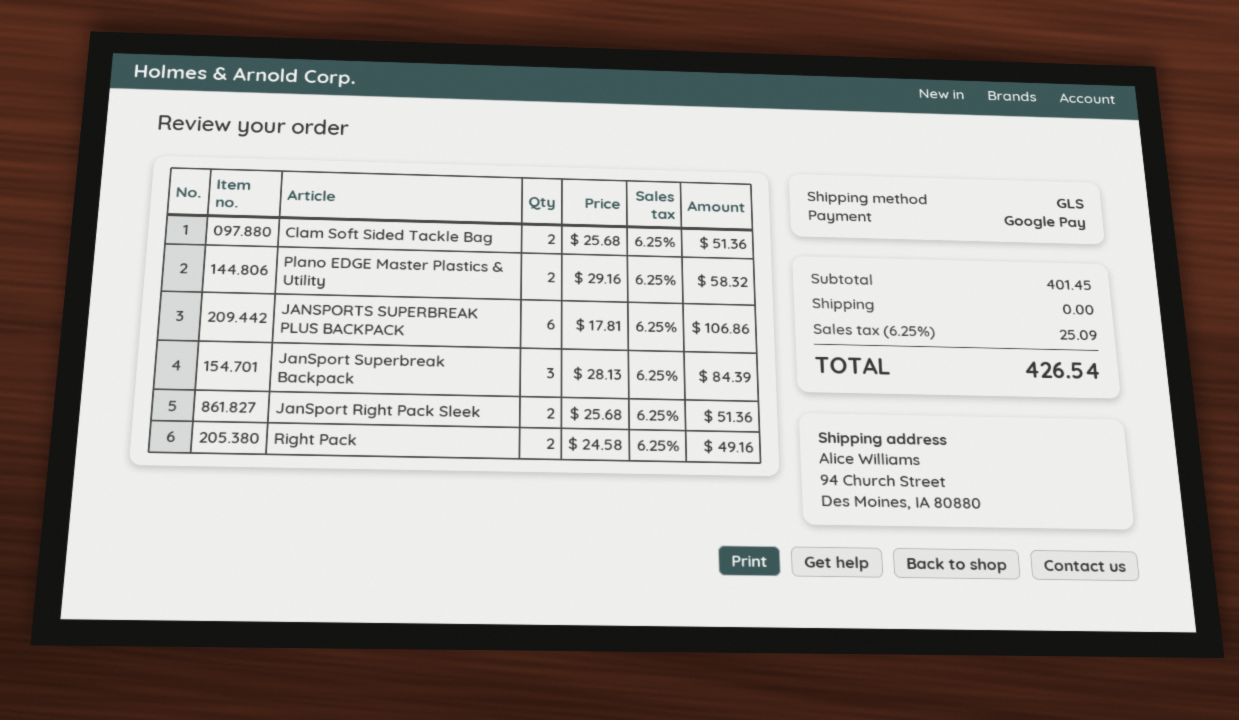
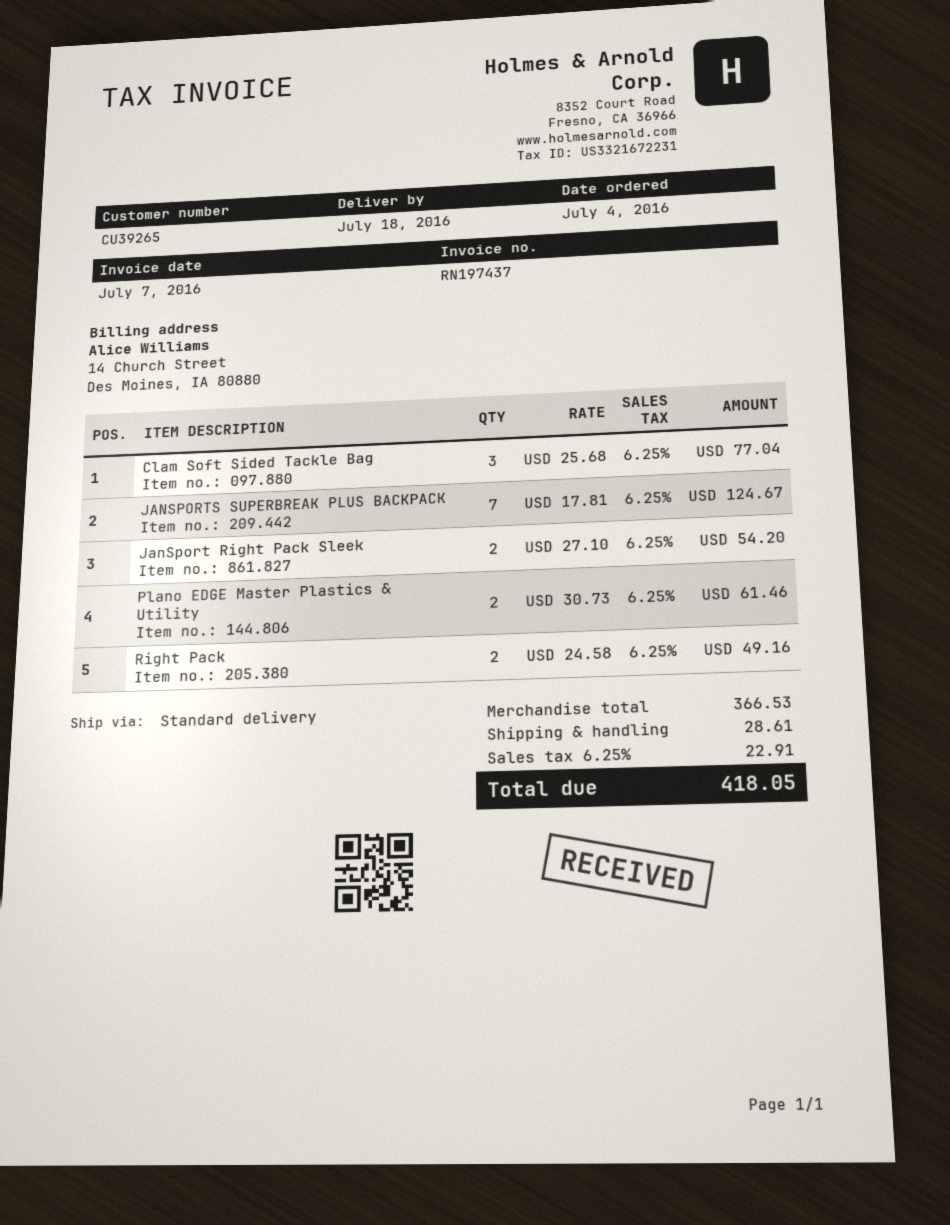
shipping method: GLS -> standard
Clam Soft Sided Tackle Bag: 2 x 25.68 = 51.36 -> 3 x 25.68 = 77.04
Plano EDGE Master Plastics & Utility: 2 x 29.16 = 58.32 -> 2 x 30.73 = 61.46
JANSPORTS SUPERBREAK PLUS BACKPACK: 6 x 17.81 = 106.86 -> 7 x 17.81 = 124.67
JanSport Superbreak Backpack: 3 x 28.13 = 84.39 -> none
JanSport Right Pack Sleek: 2 x 25.68 = 51.36 -> 2 x 27.10 = 54.20
subtotal: 401.45 -> 366.53
shipping: 0.00 -> 28.61
tax: 6.25% = 25.09 -> 6.25% = 22.91
total: 426.54 -> 418.05

